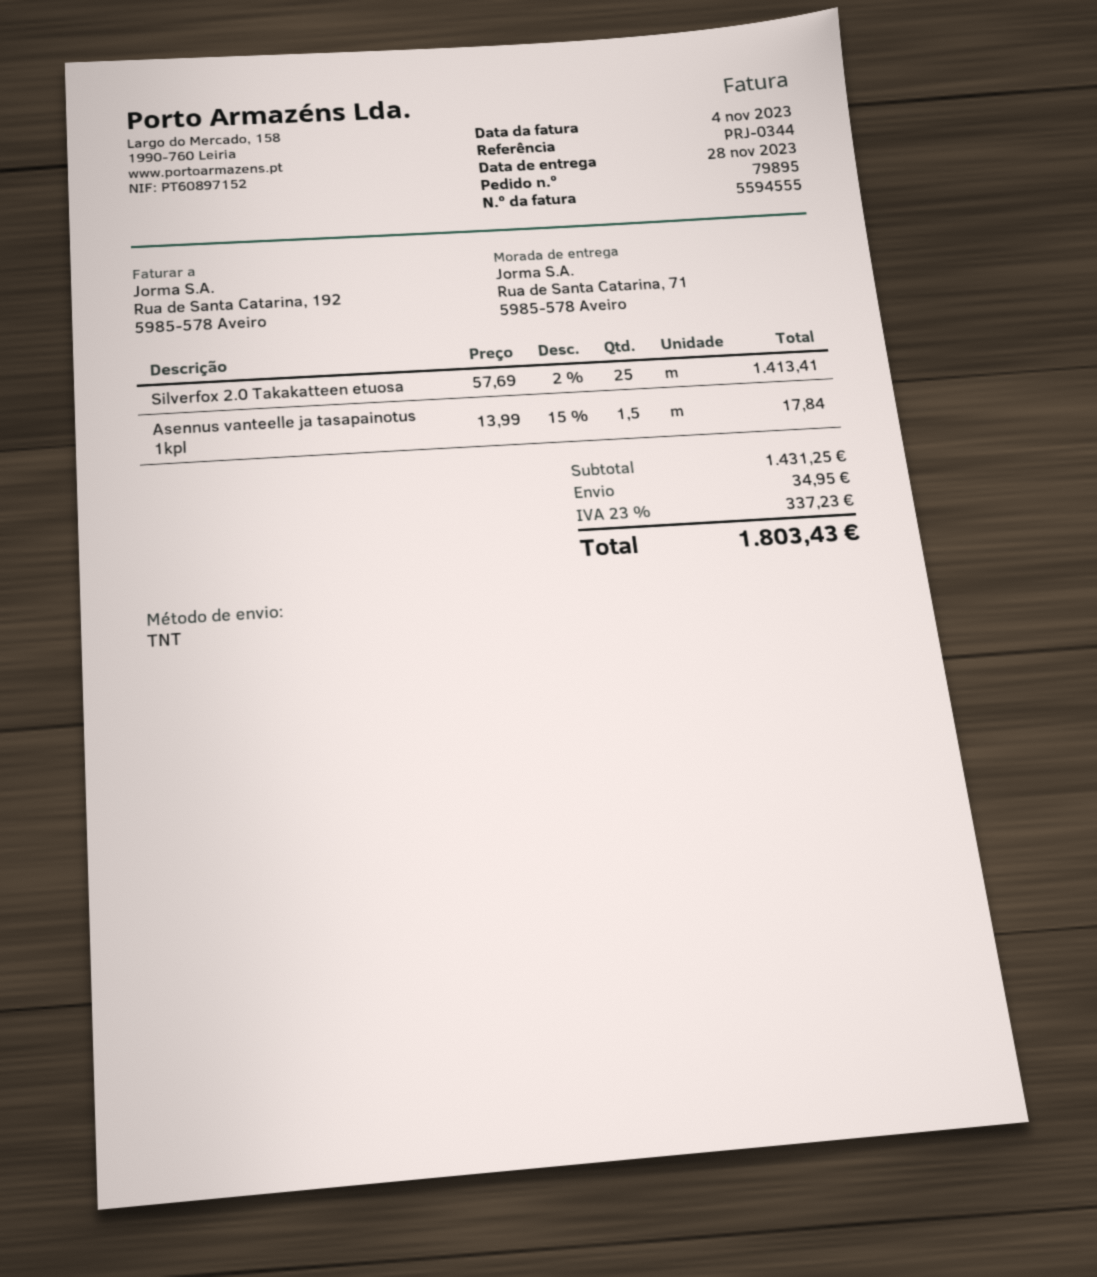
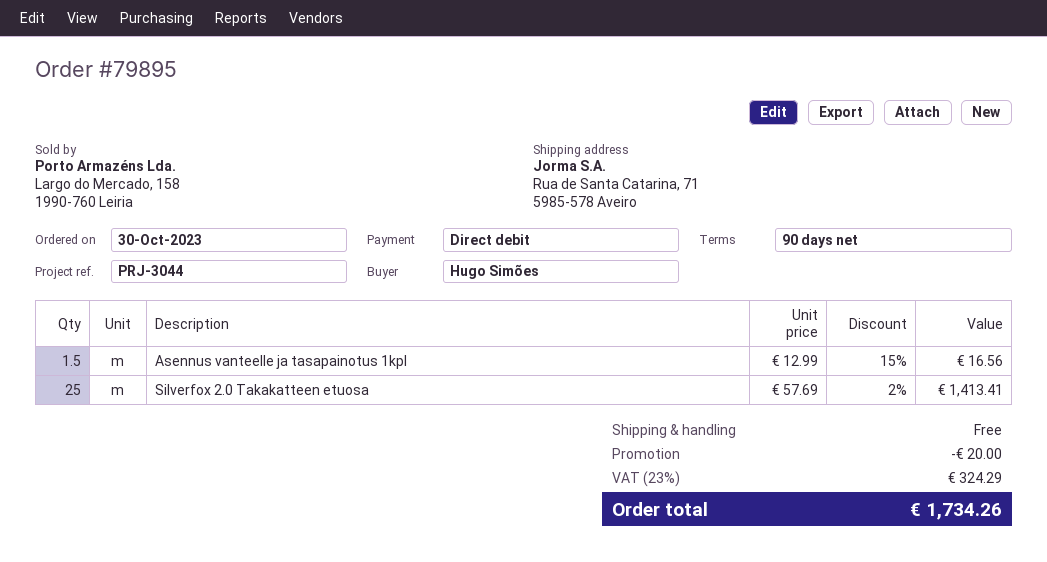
reference: PRJ-0344 -> PRJ-3044
Asennus vanteelle ja tasapainotus 1kpl: 1.5 x 13.99 - 15% = 17.84 -> 1.5 x 12.99 - 15% = 16.56
discount: none -> 20.00
shipping: 34.95 -> 0.00
tax: 23% = 337.23 -> 23% = 324.29
total: 1803.43 -> 1734.26

